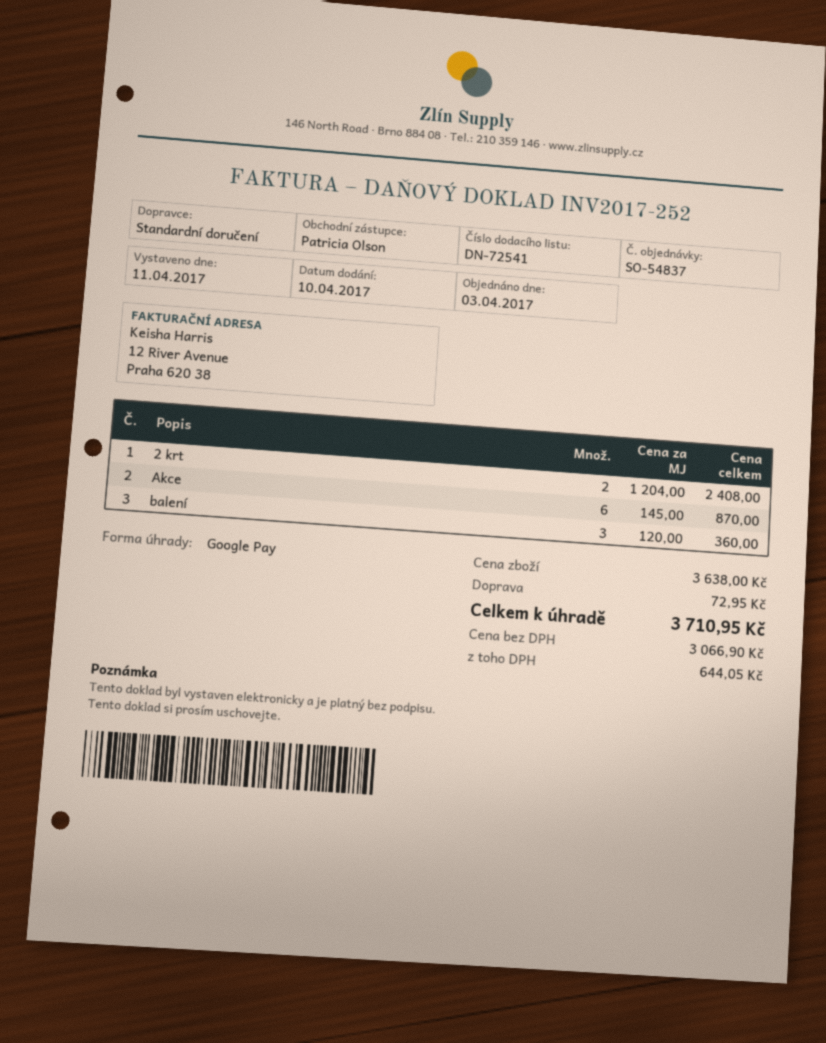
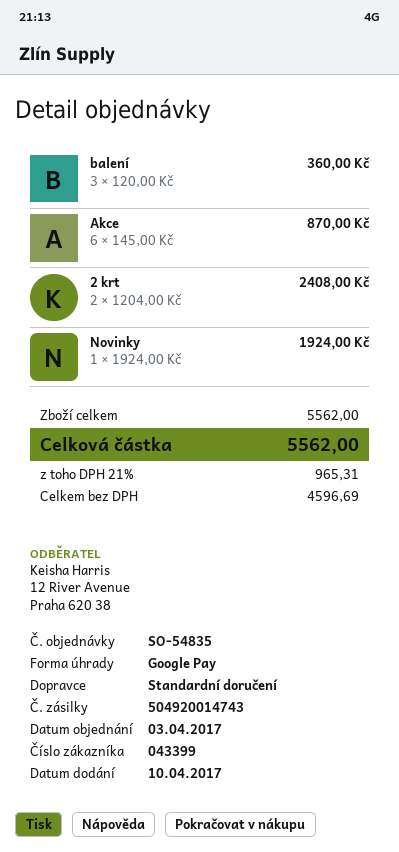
order number: SO-54837 -> SO-54835
Novinky: none -> 1 x 1924.00 = 1924.00
subtotal: 3638.00 -> 5562.00
shipping: 72.95 -> none
net: 3066.90 -> 4596.69
tax: 644.05 -> 965.31
total: 3710.95 -> 5562.00

